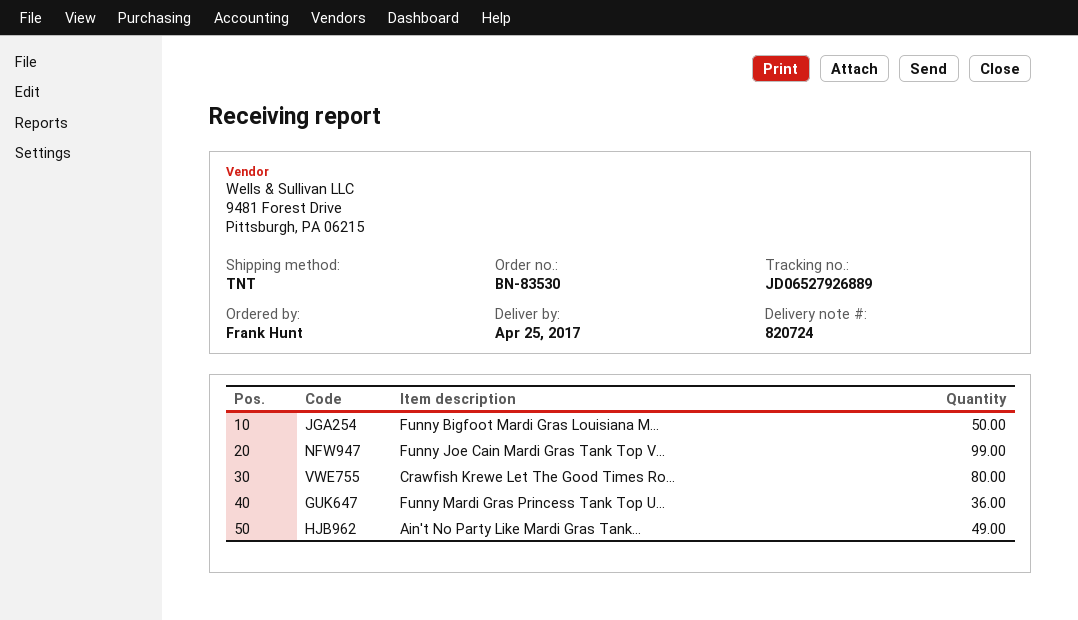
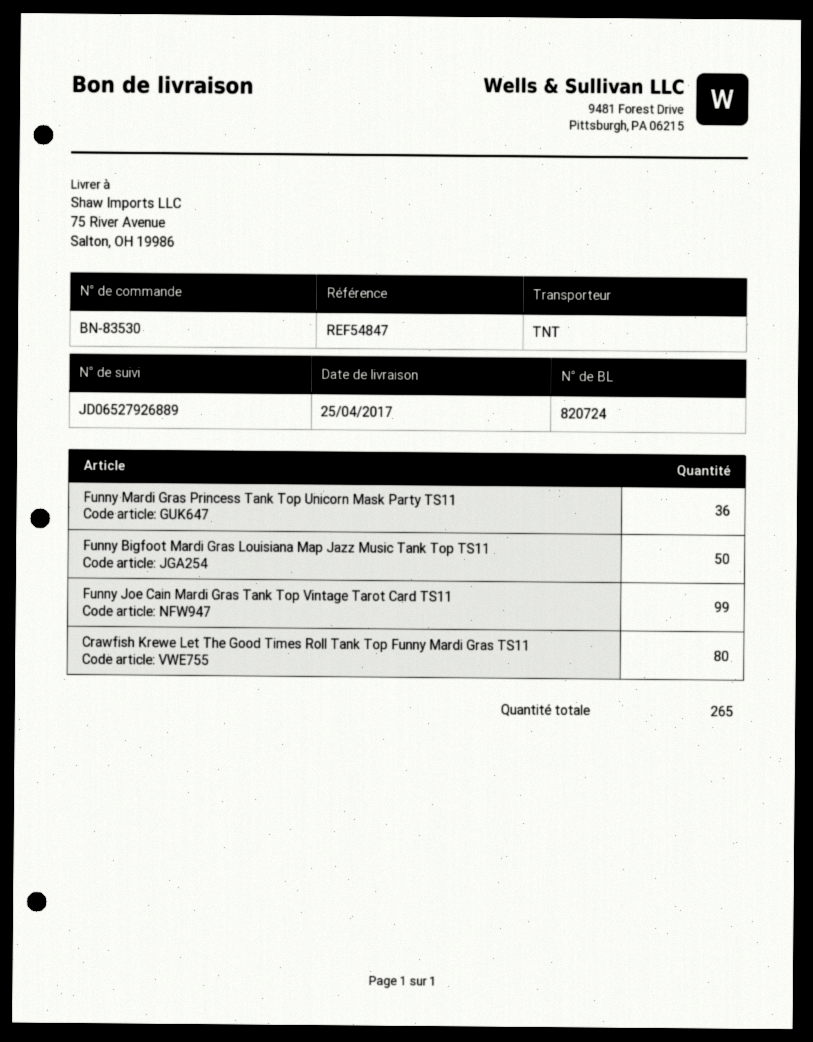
Ain't No Party Like Mardi Gras Tank...: 49 -> none

